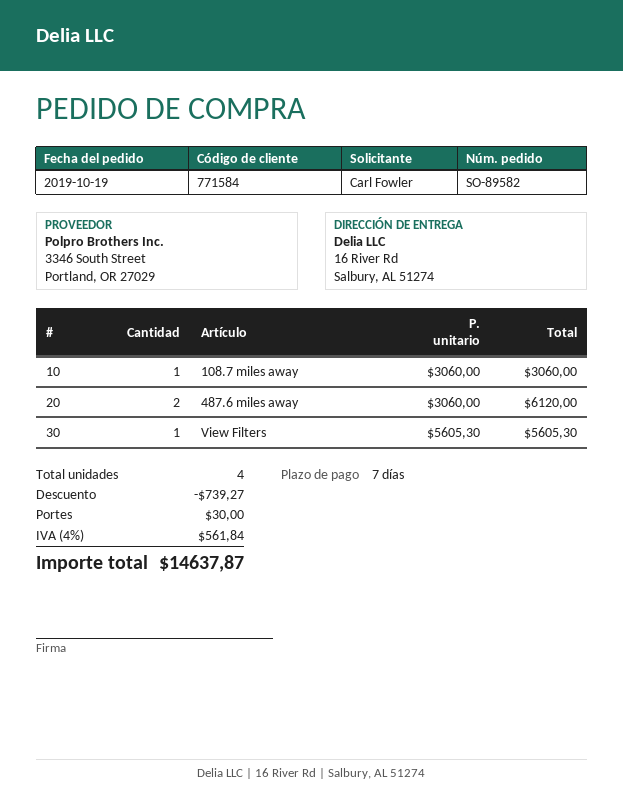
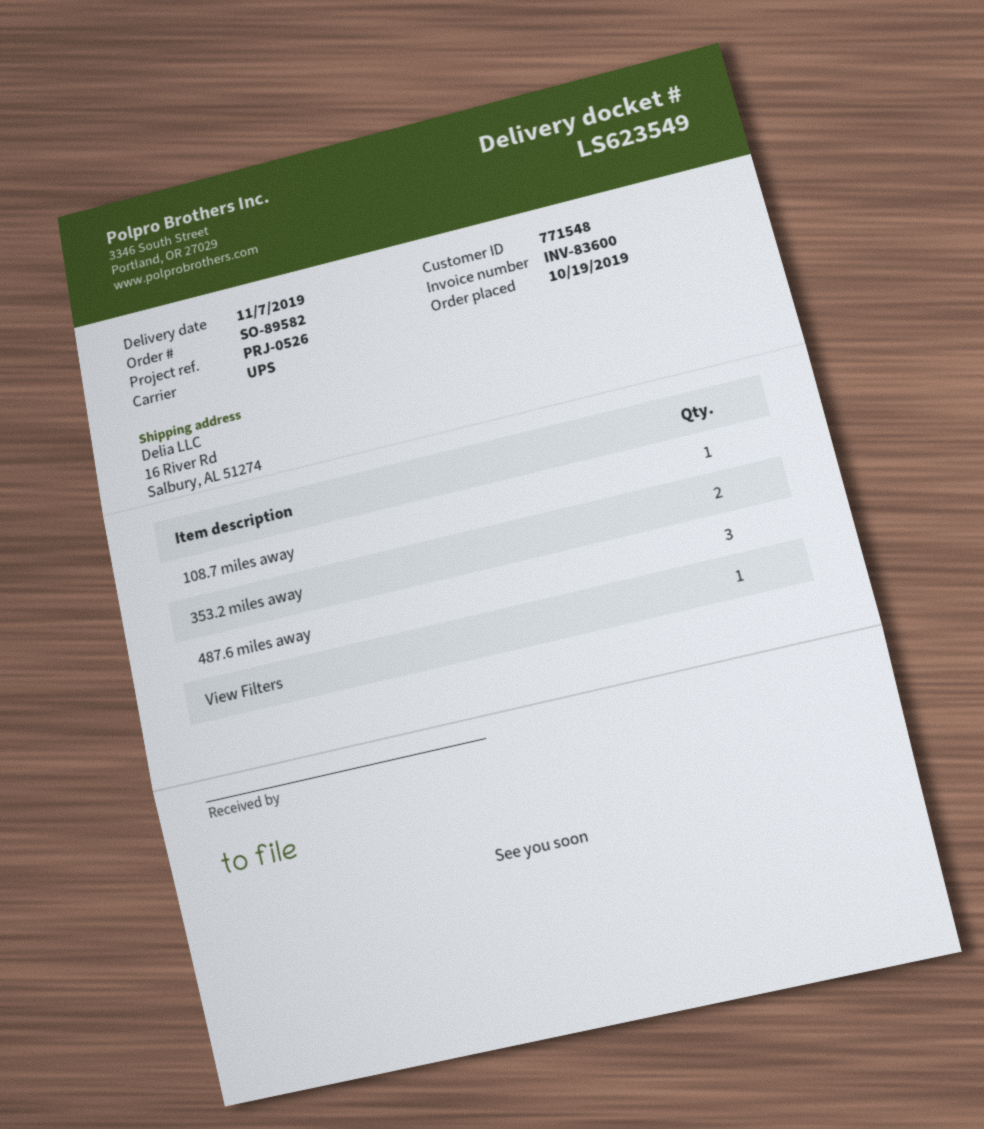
customer number: 771584 -> 771548
487.6 miles away: 2 -> 3
353.2 miles away: none -> 2

